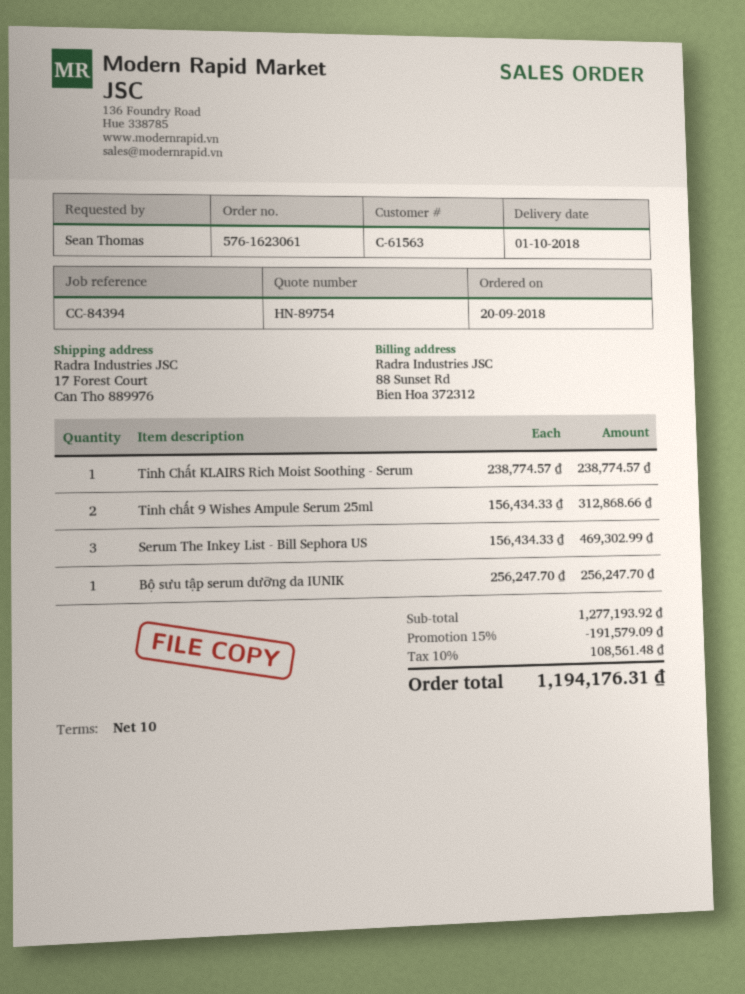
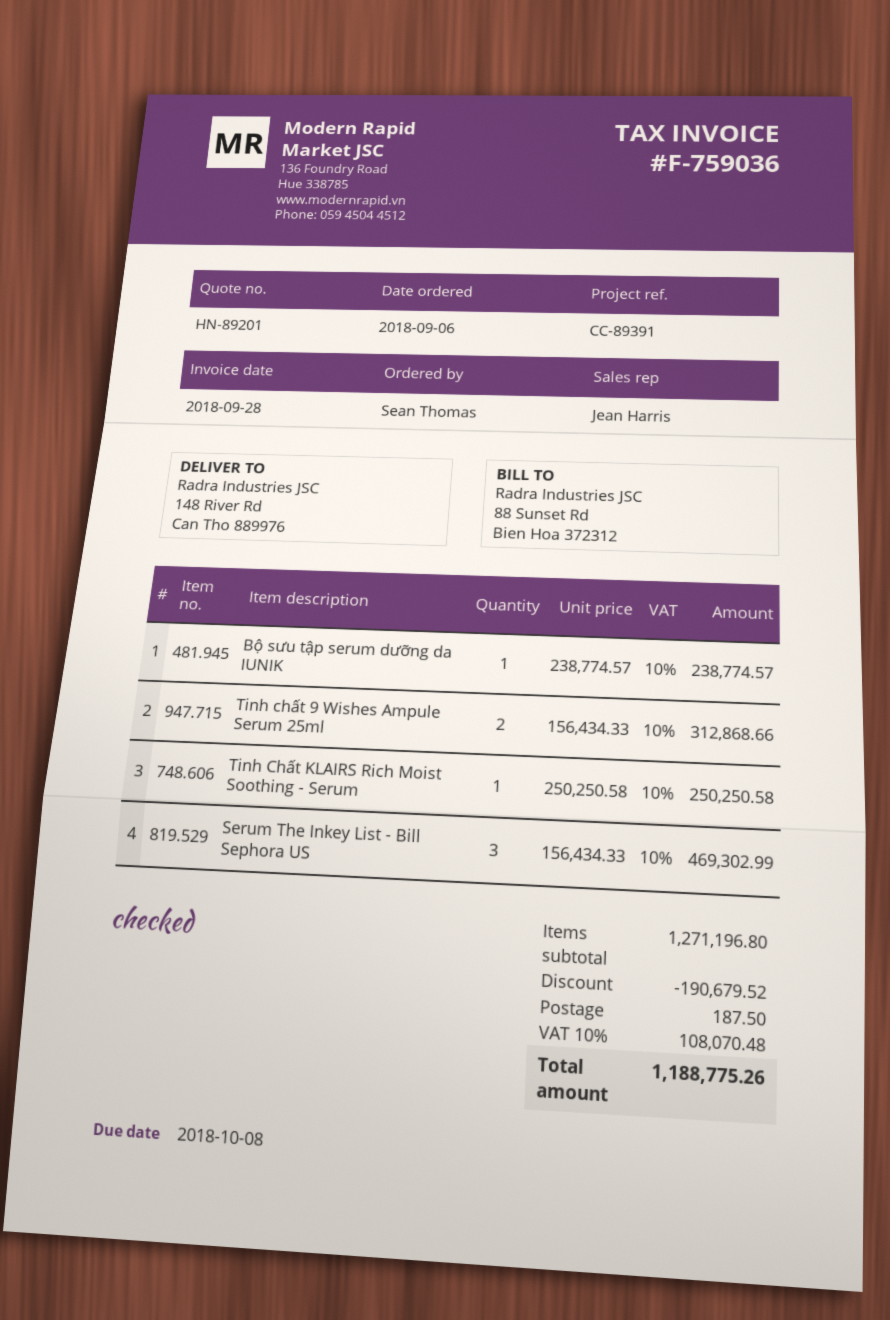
quote number: HN-89754 -> HN-89201
order date: 2018-09-20 -> 2018-09-06
reference: CC-84394 -> CC-89391
ship to: 17 Forest Court, Can Tho 889976 -> 148 River Rd, Can Tho 889976
Tinh Chất KLAIRS Rich Moist Soothing - Serum: 1 x 238774.57 = 238774.57 -> 1 x 250250.58 = 250250.58
Bộ sưu tập serum dưỡng da IUNIK: 1 x 256247.70 = 256247.70 -> 1 x 238774.57 = 238774.57
subtotal: 1277193.92 -> 1271196.80
discount: 191579.09 -> 190679.52
shipping: none -> 187.50
tax: 10% = 108561.48 -> 10% = 108070.48
total: 1194176.31 -> 1188775.26

